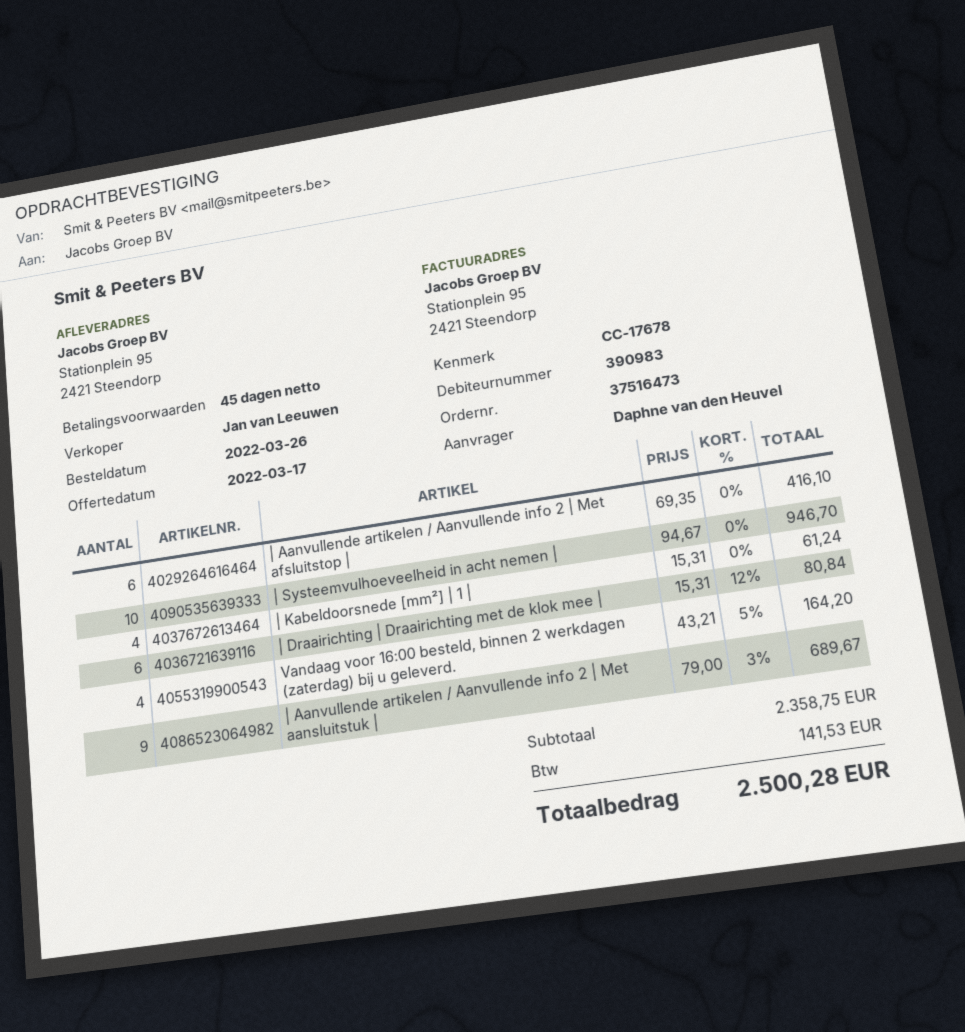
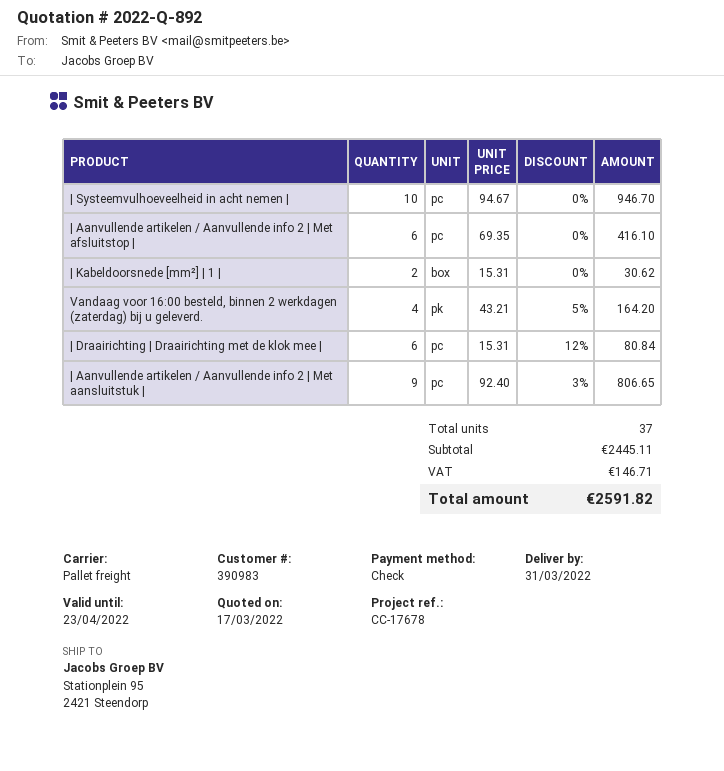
| Kabeldoorsnede [mm²] | 1 |: 4 x 15.31 = 61.24 -> 2 x 15.31 = 30.62
| Aanvullende artikelen / Aanvullende info 2 | Met aansluitstuk |: 9 x 79.00 - 3% = 689.67 -> 9 x 92.40 - 3% = 806.65
subtotal: 2358.75 -> 2445.11
tax: 141.53 -> 146.71
total: 2500.28 -> 2591.82

